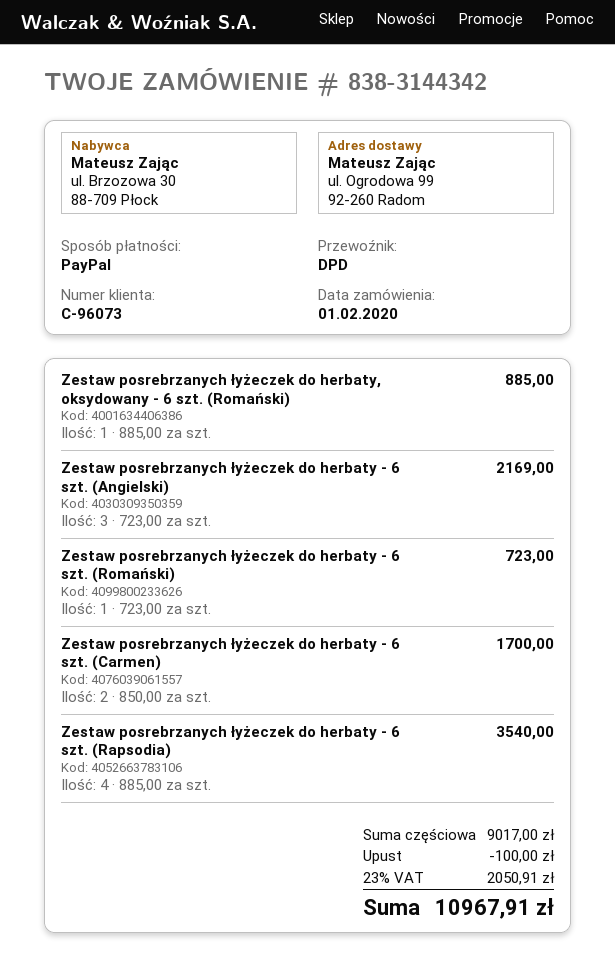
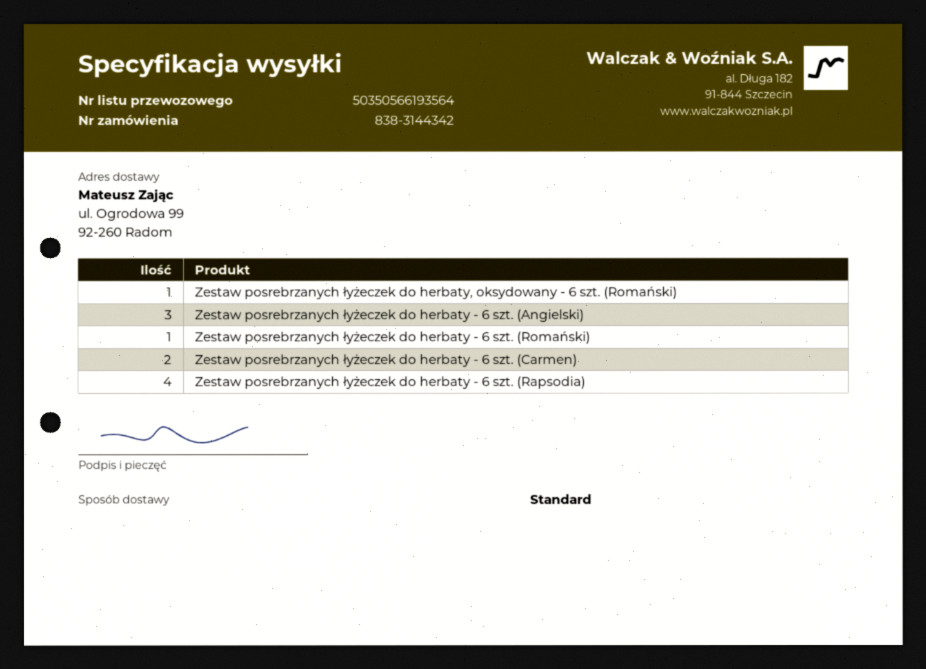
shipping method: DPD -> standard

